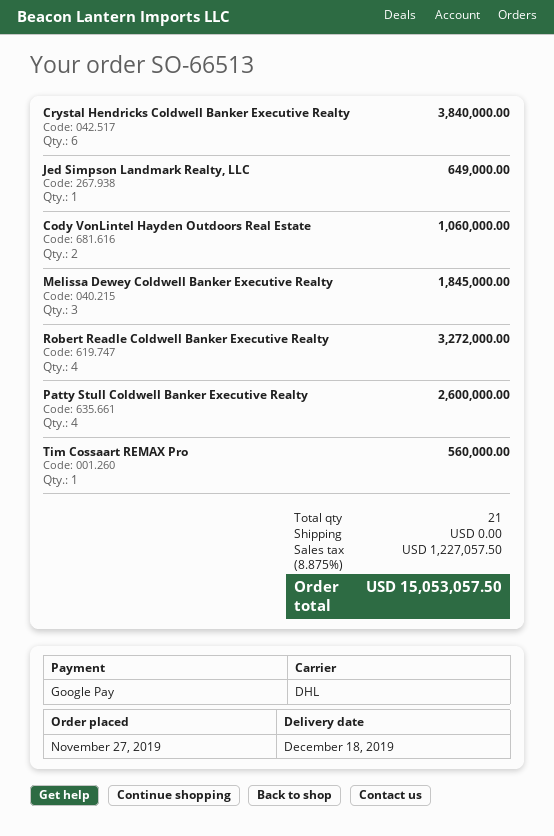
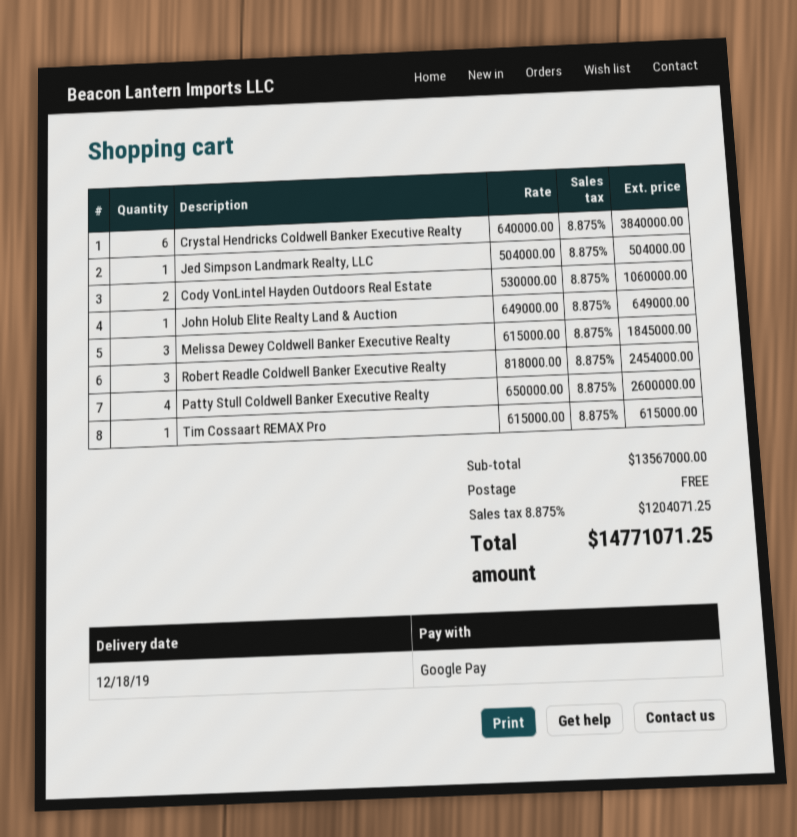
Jed Simpson Landmark Realty, LLC: 1 for 649000.00 -> 1 for 504000.00
Robert Readle Coldwell Banker Executive Realty: 4 for 3272000.00 -> 3 for 2454000.00
Tim Cossaart REMAX Pro: 1 for 560000.00 -> 1 for 615000.00
John Holub Elite Realty Land & Auction: none -> 1 for 649000.00
tax: 8.875% = 1227057.50 -> 8.875% = 1204071.25
total: 15053057.50 -> 14771071.25

